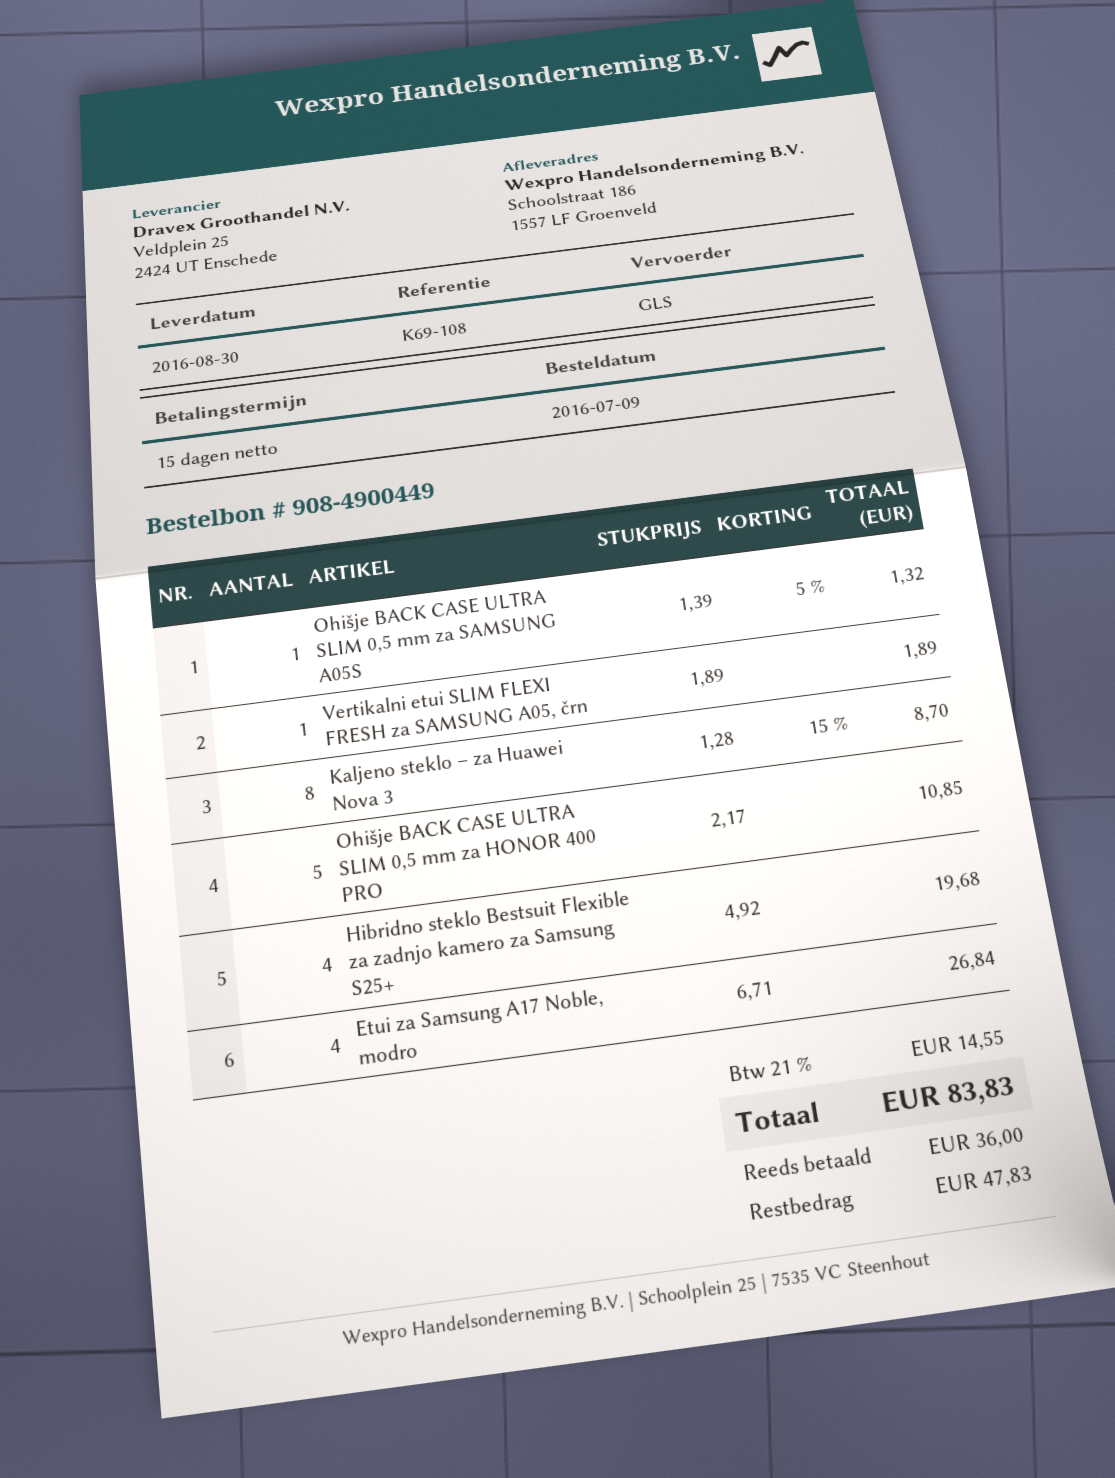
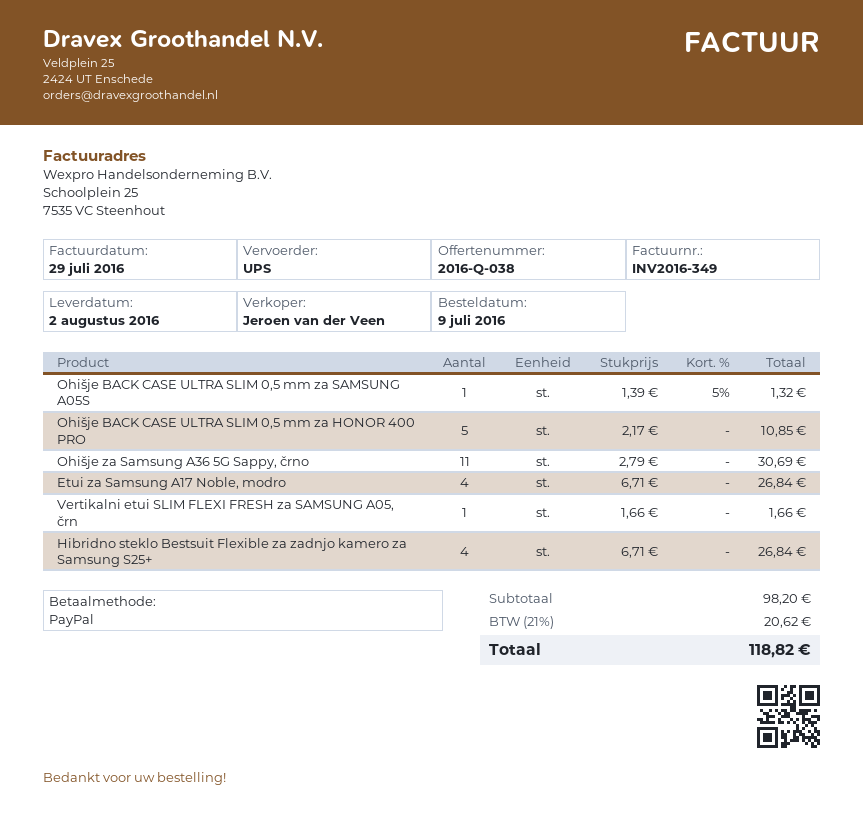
delivery date: 2016-08-30 -> 2016-08-02
shipping method: GLS -> UPS
Vertikalni etui SLIM FLEXI FRESH za SAMSUNG A05, črn: 1 x 1.89 = 1.89 -> 1 x 1.66 = 1.66
Kaljeno steklo – za Huawei Nova 3: 8 x 1.28 - 15% = 8.70 -> none
Hibridno steklo Bestsuit Flexible za zadnjo kamero za Samsung S25+: 4 x 4.92 = 19.68 -> 4 x 6.71 = 26.84
Ohišje za Samsung A36 5G Sappy, črno: none -> 11 x 2.79 = 30.69
tax: 21% = 14.55 -> 21% = 20.62
total: 83.83 -> 118.82

